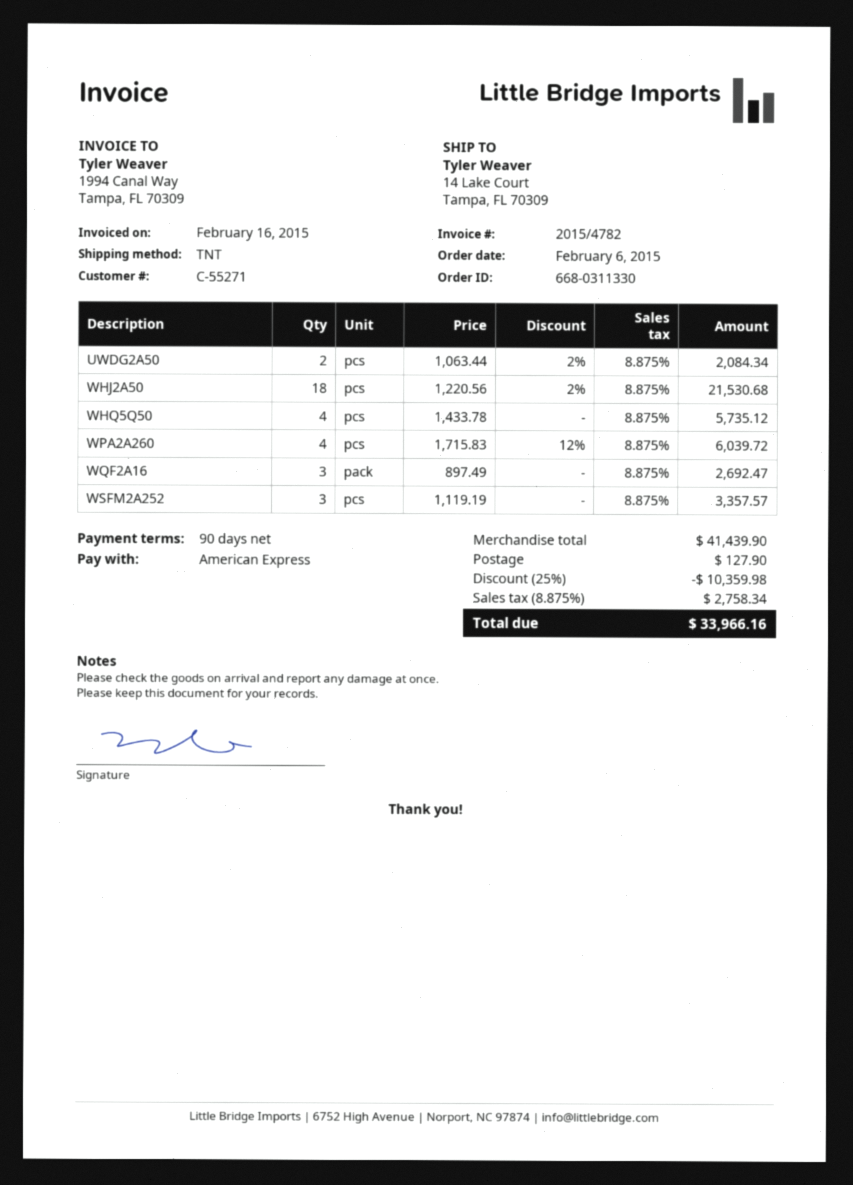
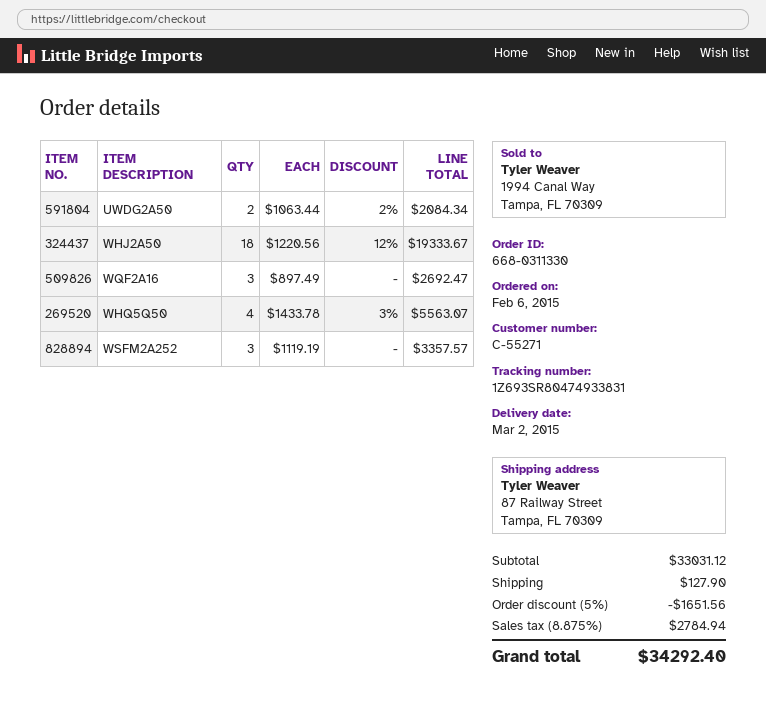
ship to: 14 Lake Court, Tampa, FL 70309 -> 87 Railway Street, Tampa, FL 70309
WHJ2A50: 18 x 1220.56 - 2% = 21530.68 -> 18 x 1220.56 - 12% = 19333.67
WHQ5Q50: 4 x 1433.78 = 5735.12 -> 4 x 1433.78 - 3% = 5563.07
WPA2A260: 4 x 1715.83 - 12% = 6039.72 -> none
subtotal: 41439.90 -> 33031.12
discount: 25% = 10359.98 -> 5% = 1651.56
tax: 8.875% = 2758.34 -> 8.875% = 2784.94
total: 33966.16 -> 34292.40

